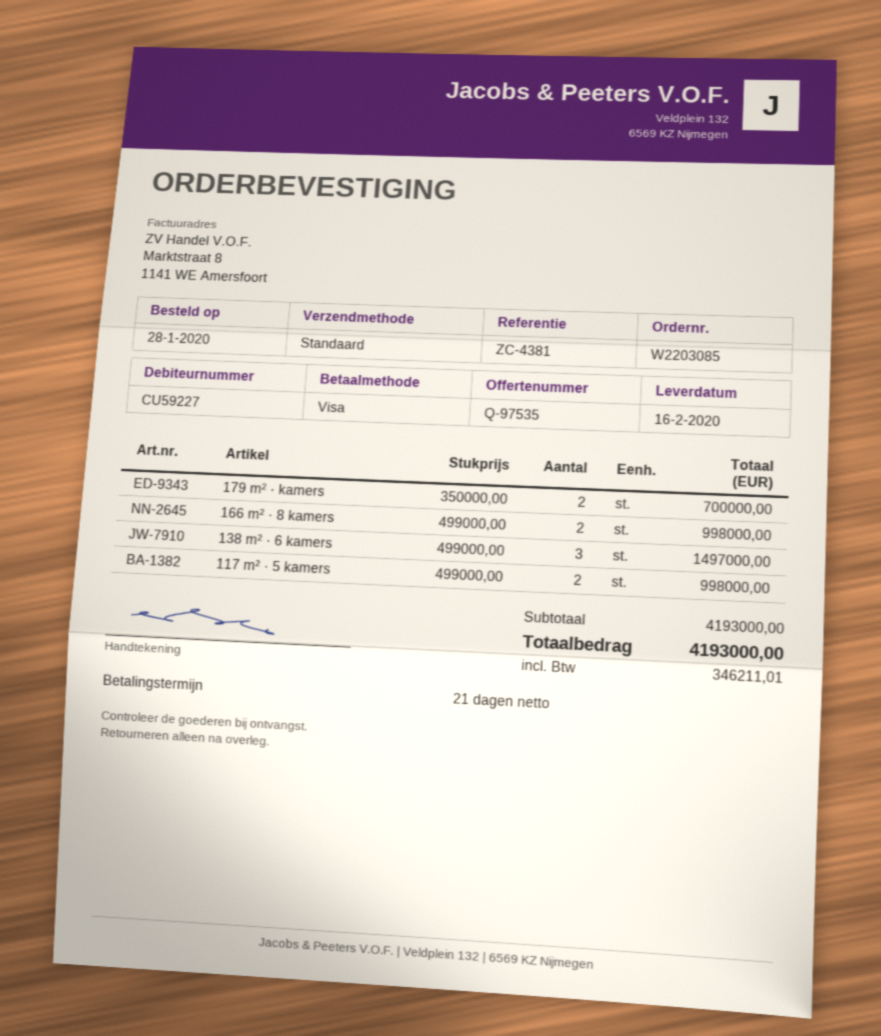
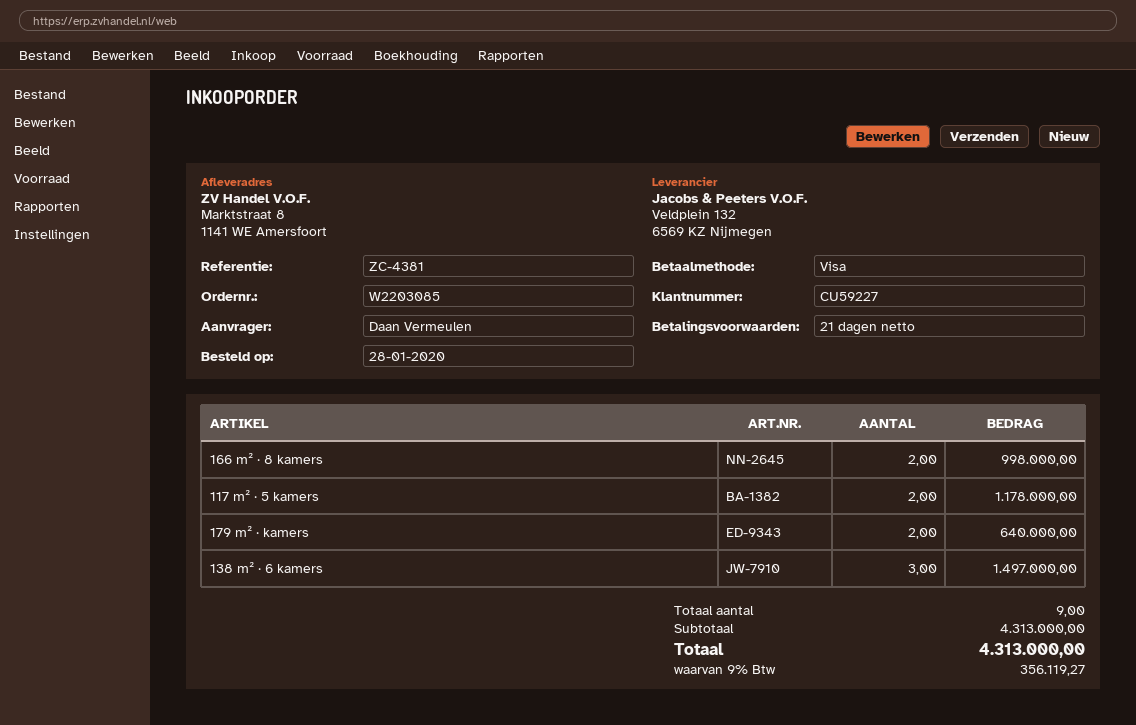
179 m² · kamers: 2 for 700000.00 -> 2 for 640000.00
117 m² · 5 kamers: 2 for 998000.00 -> 2 for 1178000.00
subtotal: 4193000.00 -> 4313000.00
tax: 346211.01 -> 356119.27
total: 4193000.00 -> 4313000.00

